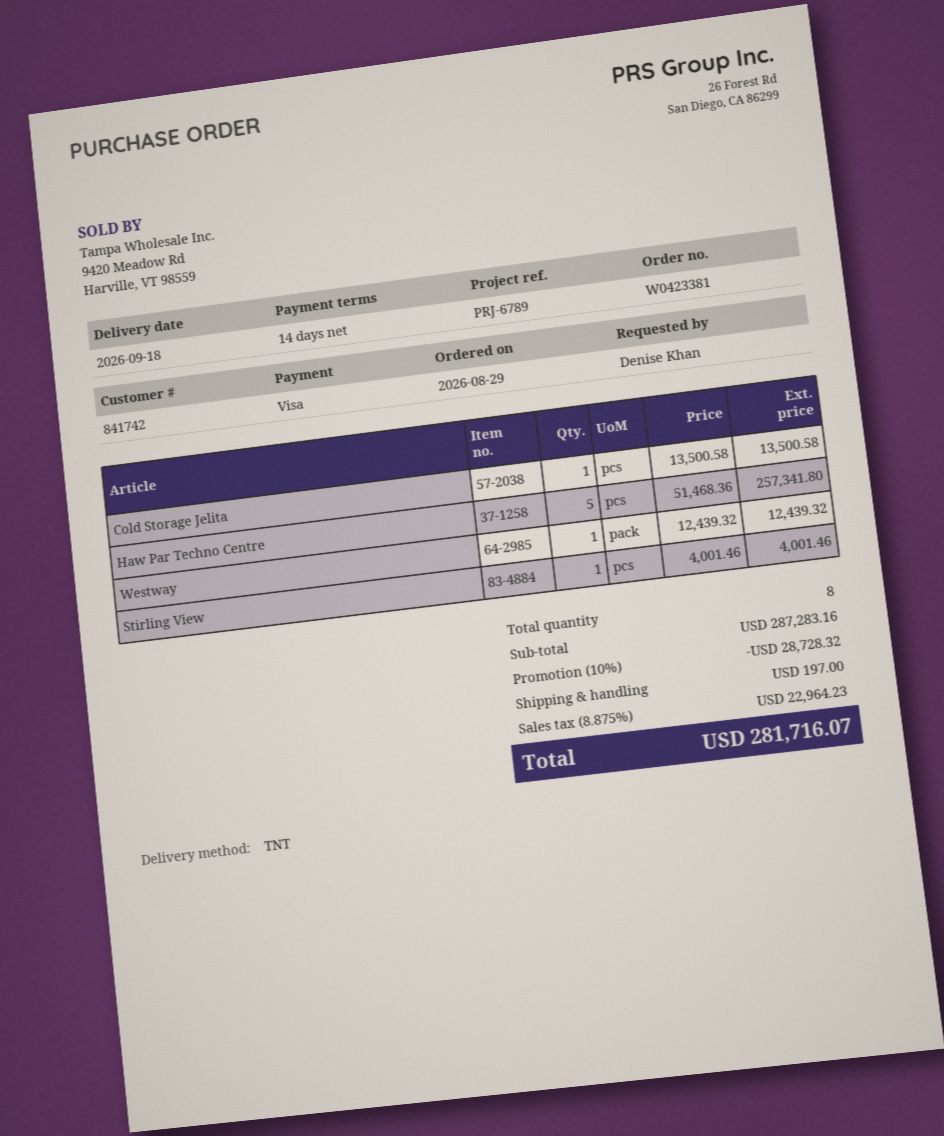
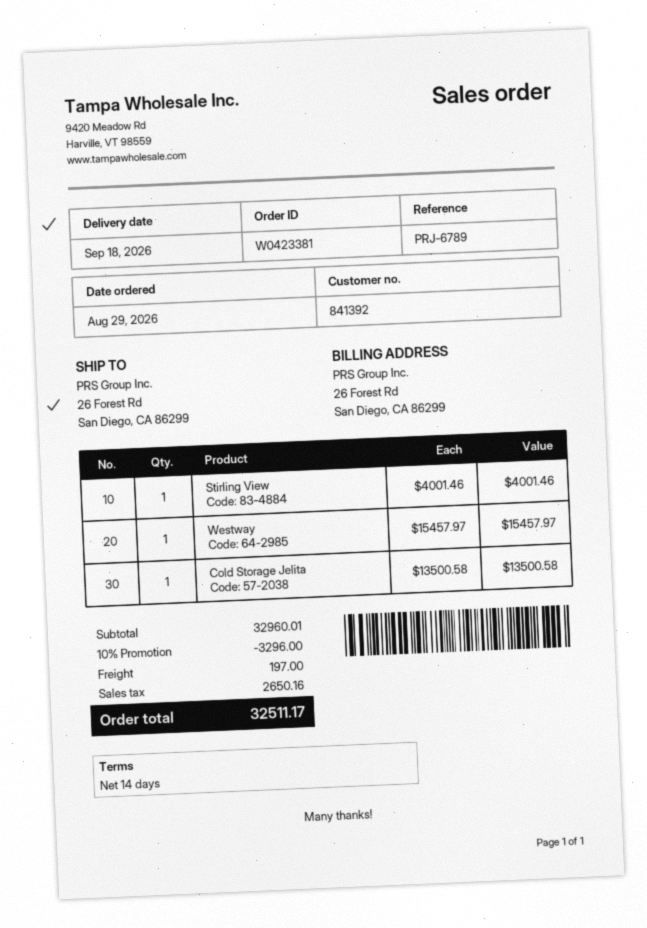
customer number: 841742 -> 841392
Haw Par Techno Centre: 5 x 51468.36 = 257341.80 -> none
Westway: 1 x 12439.32 = 12439.32 -> 1 x 15457.97 = 15457.97
subtotal: 287283.16 -> 32960.01
discount: 10% = 28728.32 -> 10% = 3296.00
tax: 22964.23 -> 2650.16
total: 281716.07 -> 32511.17

